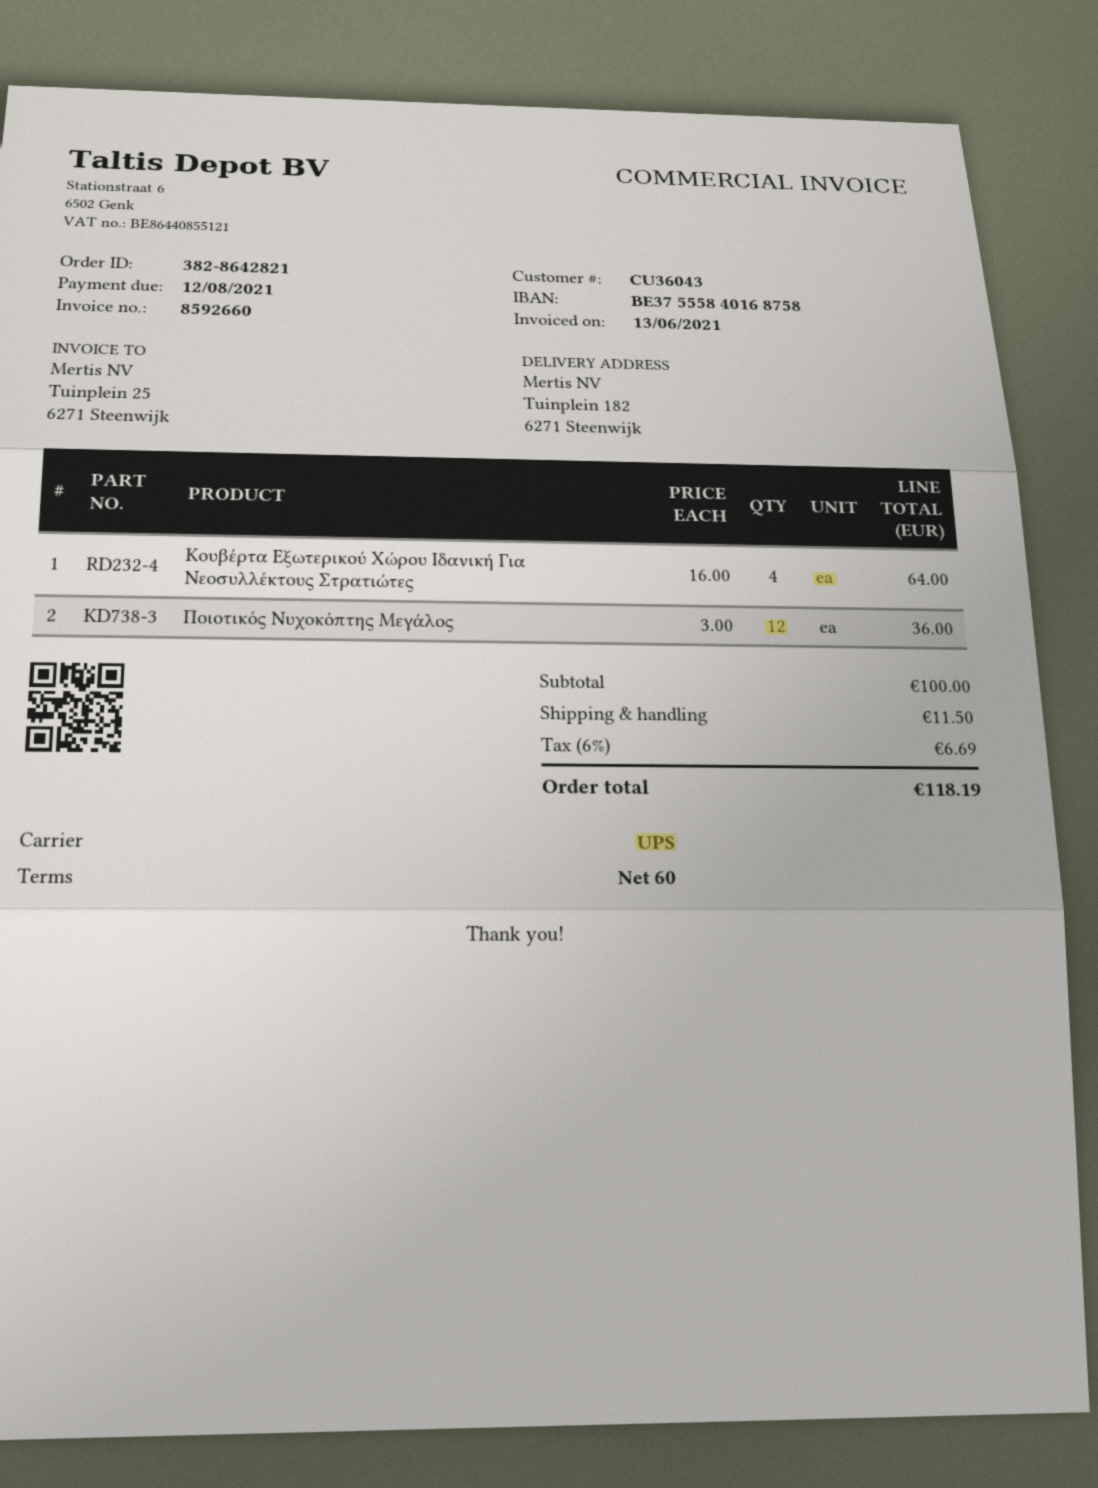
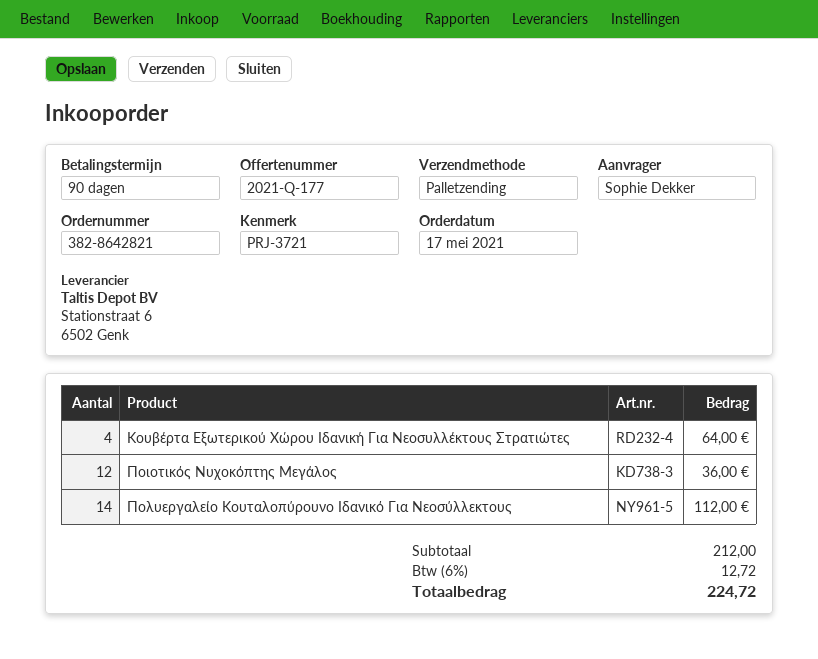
payment terms: 60 days -> 90 days
shipping method: UPS -> pallet freight
Πολυεργαλείο Κουταλοπύρουνο Ιδανικό Για Νεοσύλλεκτους: none -> 14 for 112.00
subtotal: 100.00 -> 212.00
shipping: 11.50 -> none
tax: 6% = 6.69 -> 6% = 12.72
total: 118.19 -> 224.72

